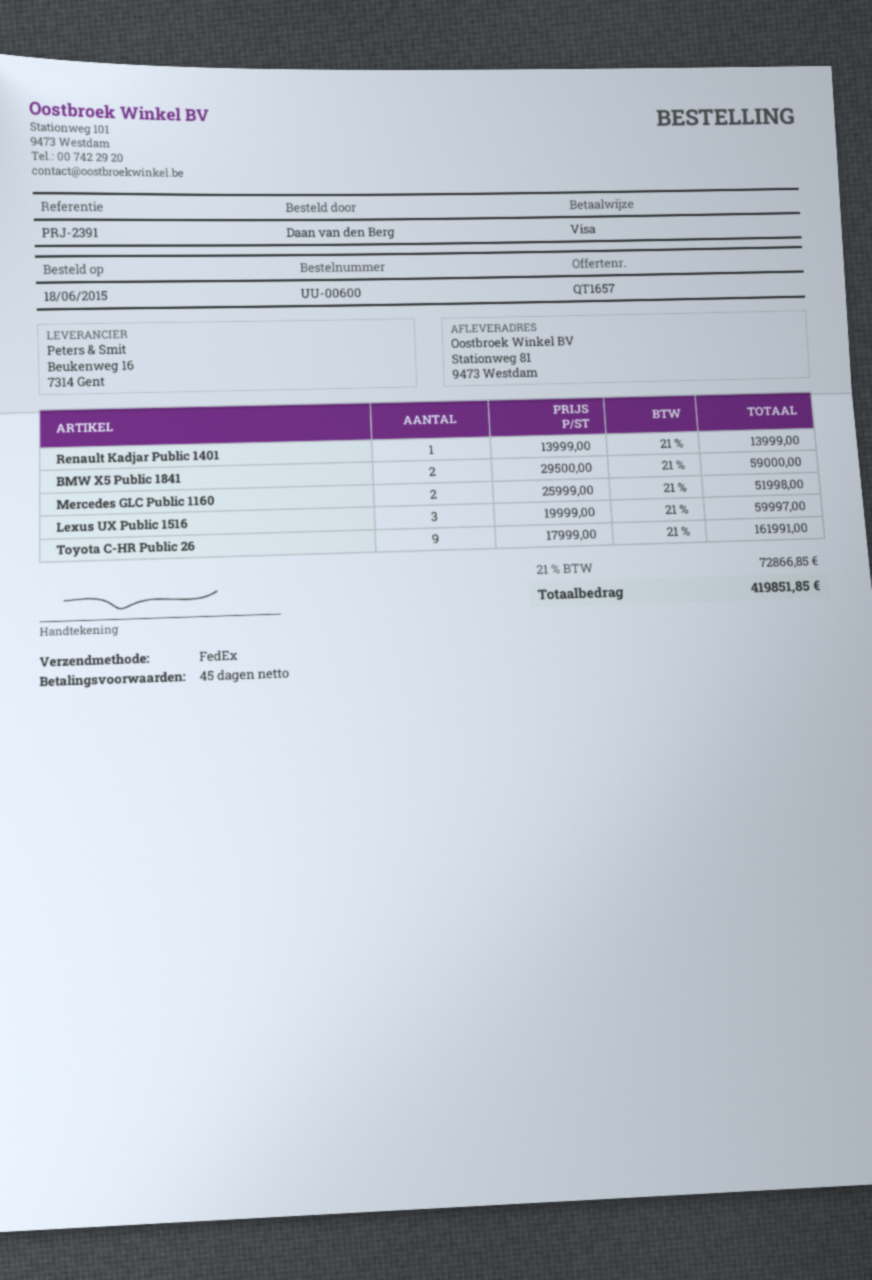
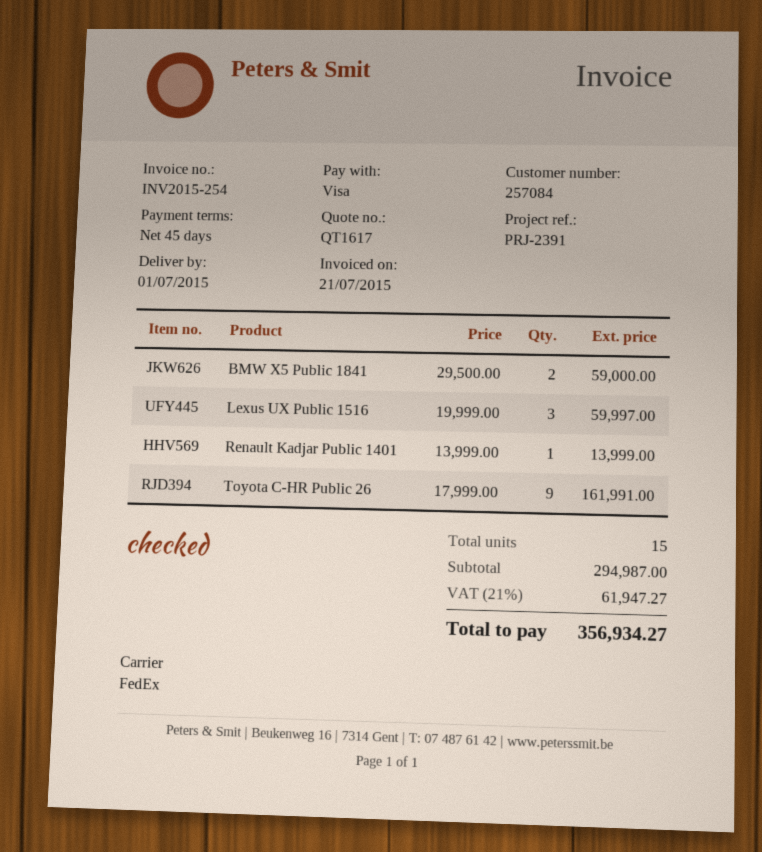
quote number: QT1657 -> QT1617
Mercedes GLC Public 1160: 2 x 25999.00 = 51998.00 -> none
tax: 21% = 72866.85 -> 21% = 61947.27
total: 419851.85 -> 356934.27

